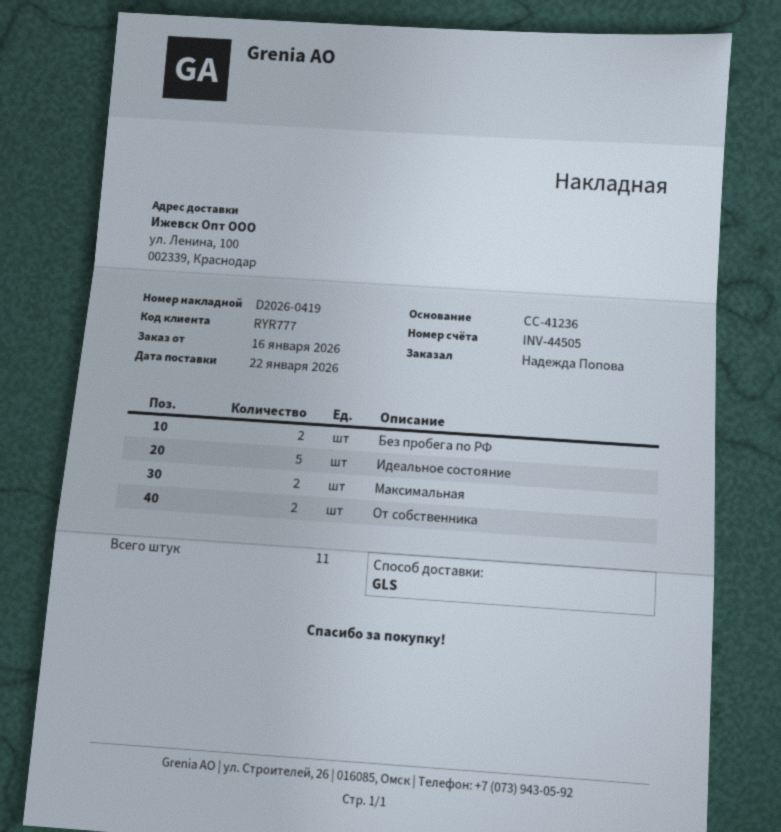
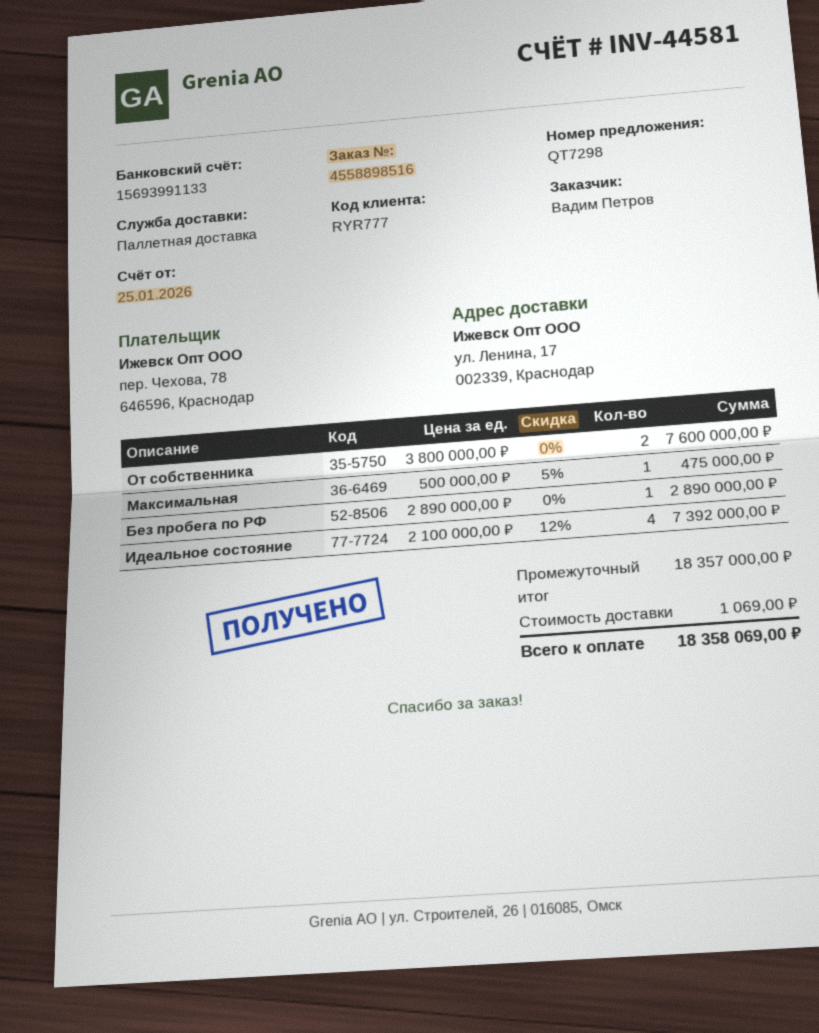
invoice number: INV-44505 -> INV-44581
ordered by: Надежда Попова -> Вадим Петров
shipping method: GLS -> pallet freight
ship to: ул. Ленина, 100, 002339, Краснодар -> ул. Ленина, 17, 002339, Краснодар
Без пробега по РФ: 2 -> 1
Идеальное состояние: 5 -> 4
Максимальная: 2 -> 1

